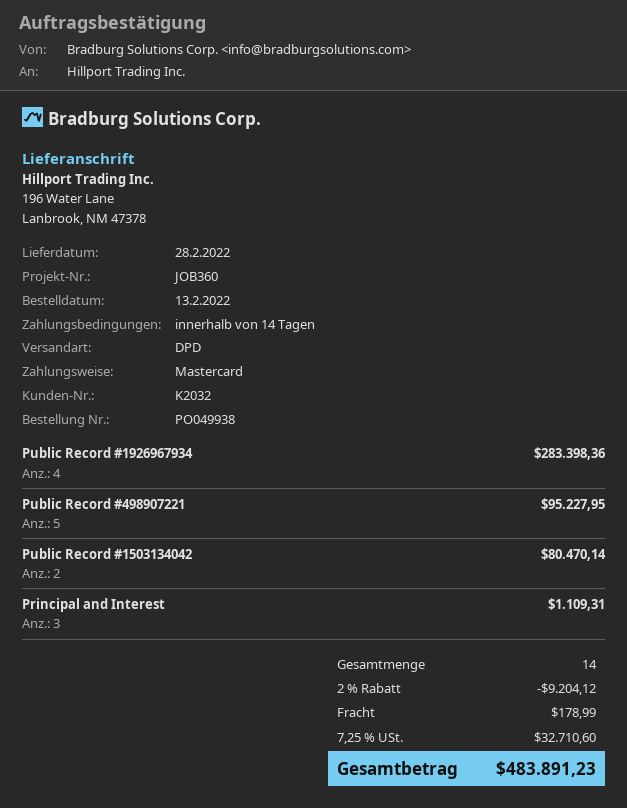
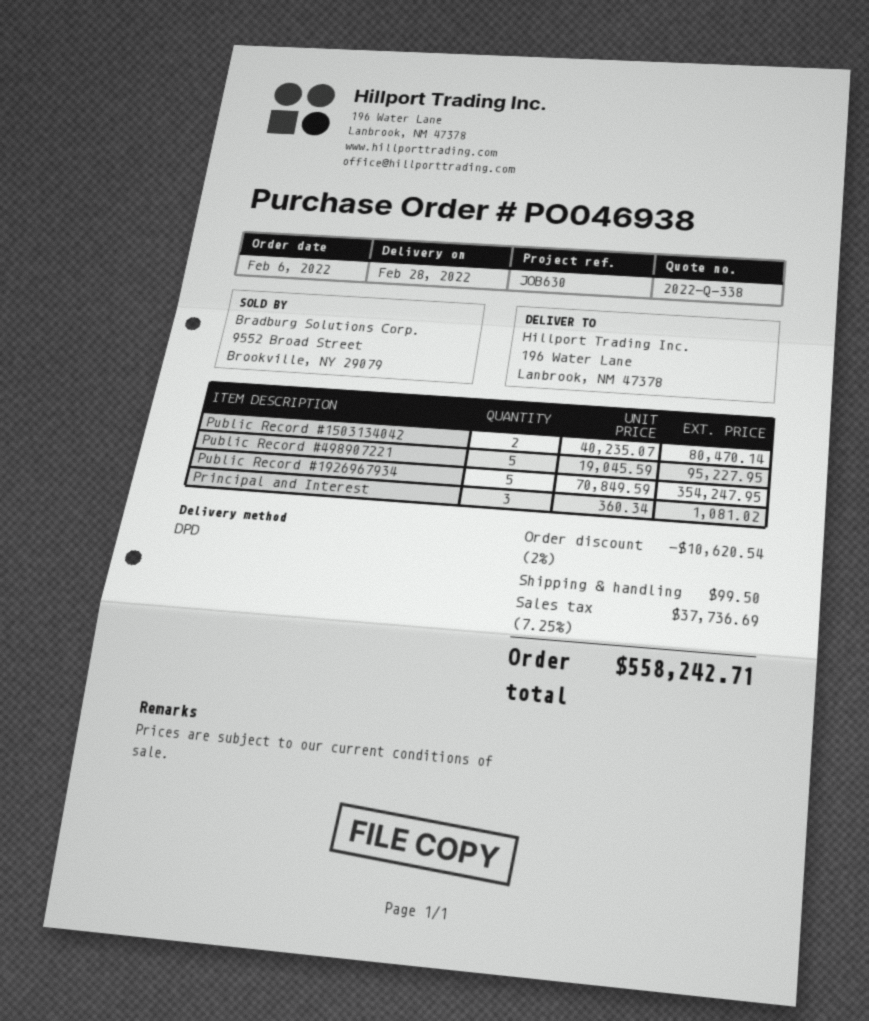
order number: PO049938 -> PO046938
order date: 2022-02-13 -> 2022-02-06
reference: JOB360 -> JOB630
Public Record #1926967934: 4 for 283398.36 -> 5 for 354247.95
Principal and Interest: 3 for 1109.31 -> 3 for 1081.02
discount: 2% = 9204.12 -> 2% = 10620.54
shipping: 178.99 -> 99.50
tax: 7.25% = 32710.60 -> 7.25% = 37736.69
total: 483891.23 -> 558242.71

